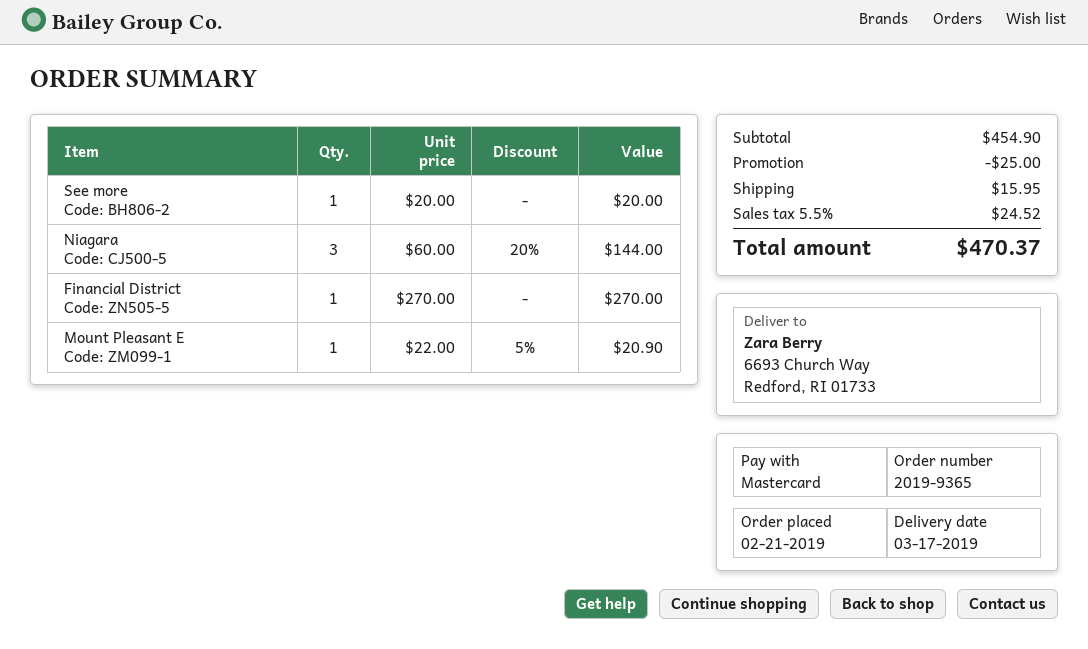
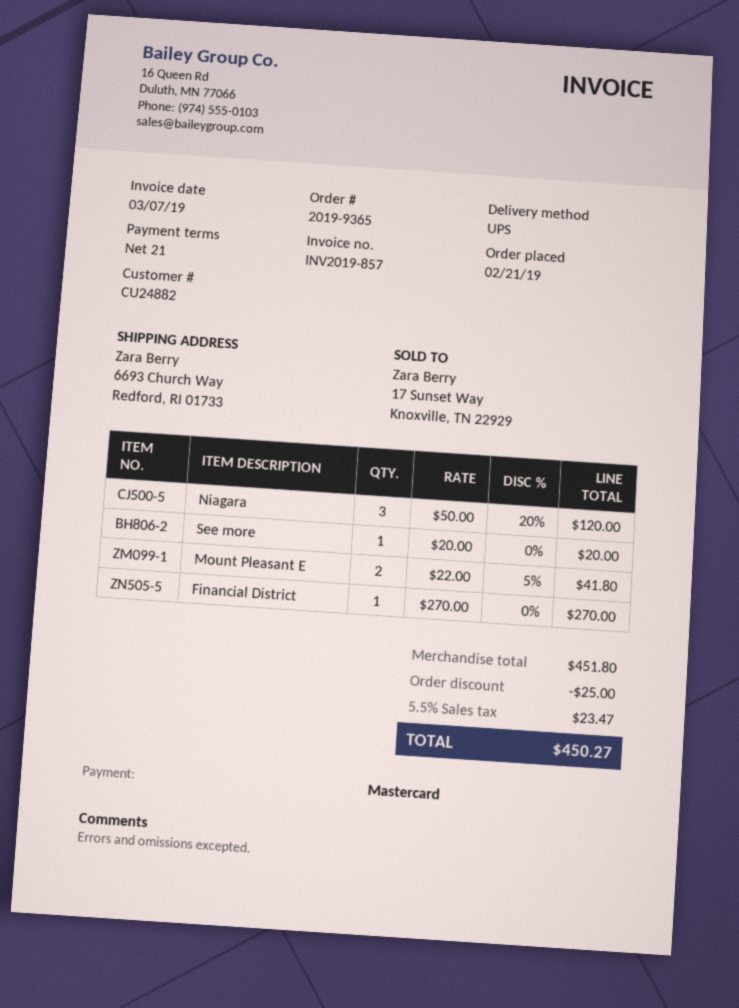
Niagara: 3 x 60.00 - 20% = 144.00 -> 3 x 50.00 - 20% = 120.00
Mount Pleasant E: 1 x 22.00 - 5% = 20.90 -> 2 x 22.00 - 5% = 41.80
subtotal: 454.90 -> 451.80
shipping: 15.95 -> none
tax: 5.5% = 24.52 -> 5.5% = 23.47
total: 470.37 -> 450.27

